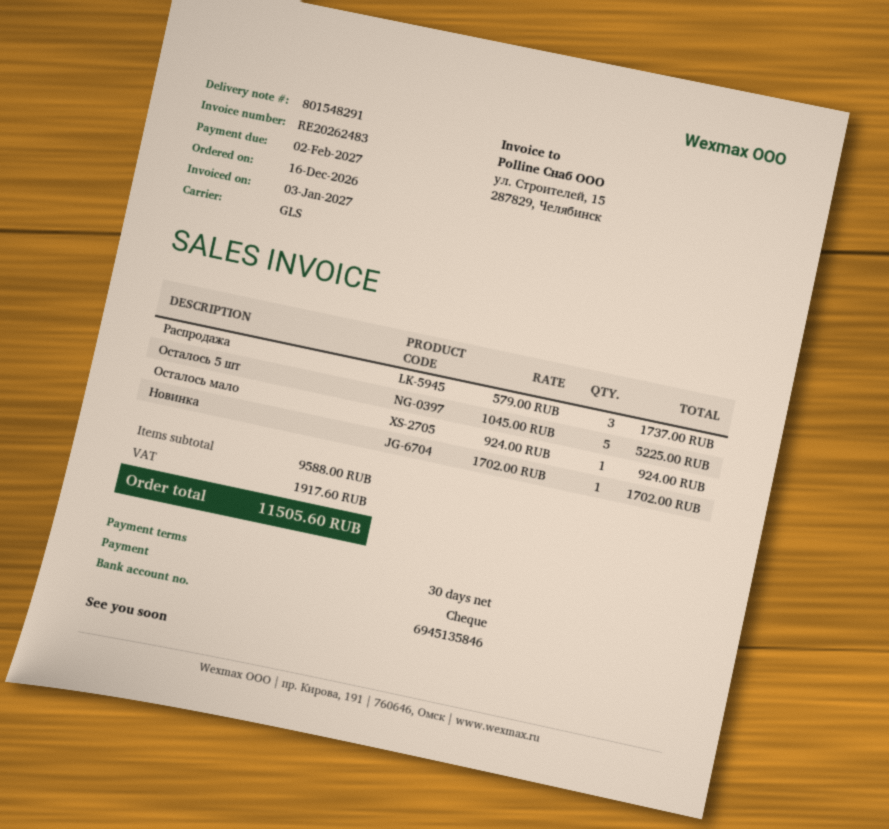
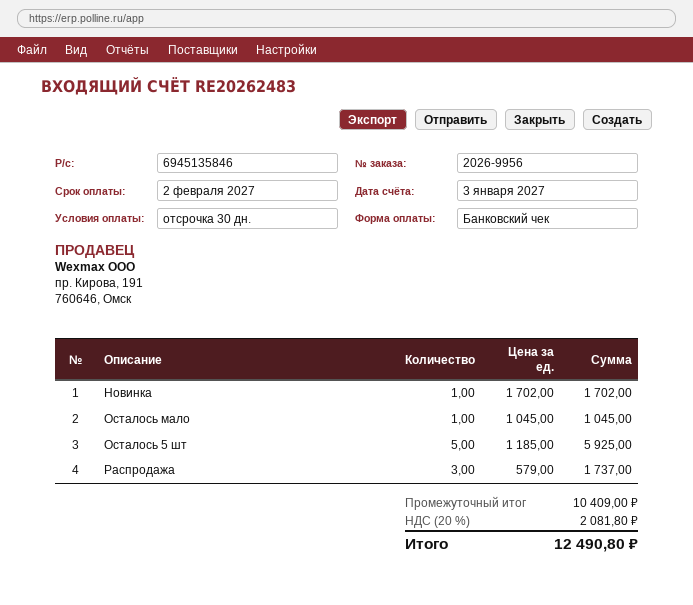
Осталось 5 шт: 5 x 1045.00 = 5225.00 -> 5 x 1185.00 = 5925.00
Осталось мало: 1 x 924.00 = 924.00 -> 1 x 1045.00 = 1045.00
subtotal: 9588.00 -> 10409.00
tax: 1917.60 -> 2081.80
total: 11505.60 -> 12490.80

